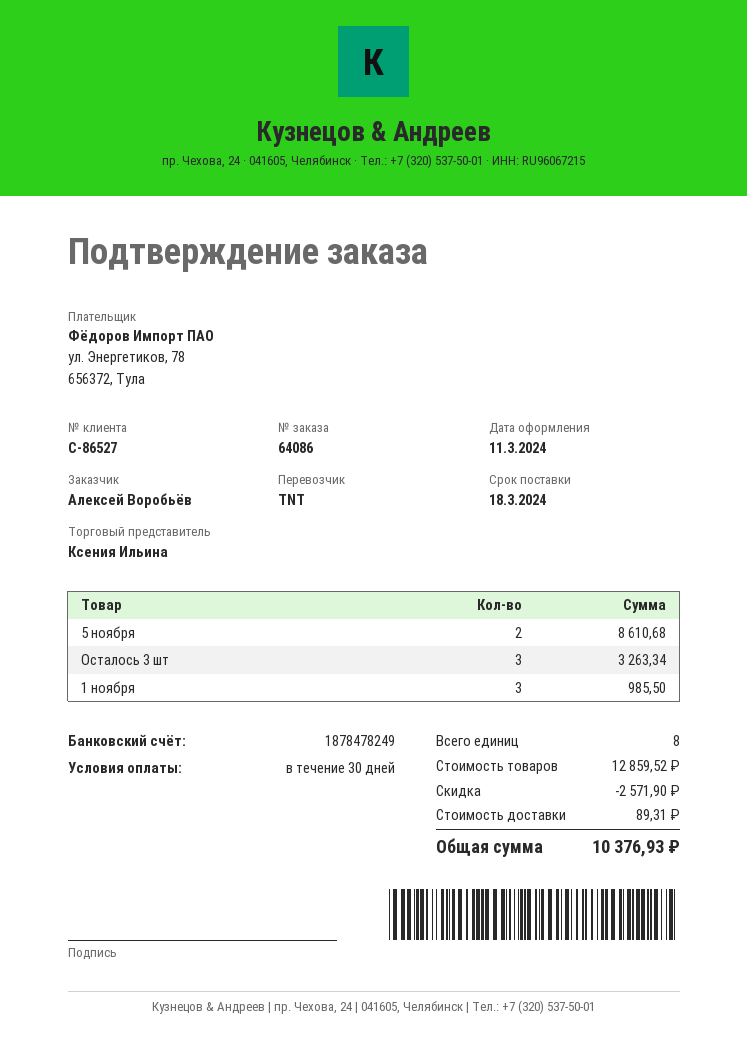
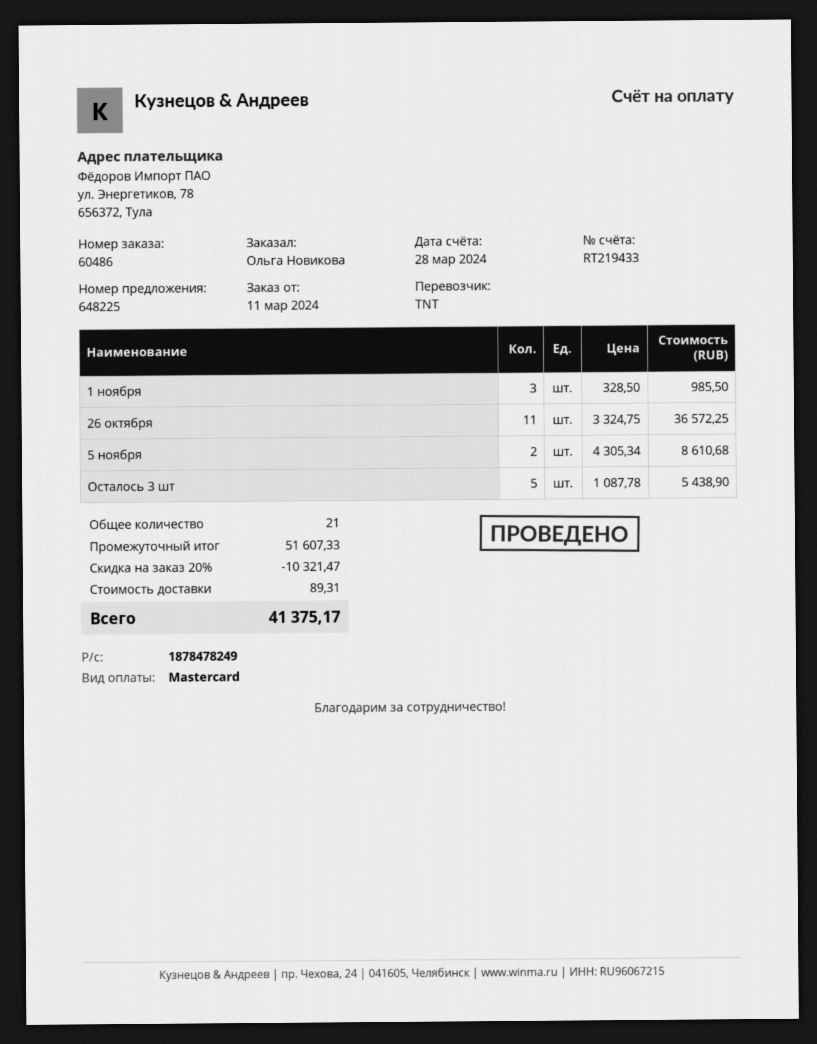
order number: 64086 -> 60486
ordered by: Алексей Воробьёв -> Ольга Новикова
Осталось 3 шт: 3 for 3263.34 -> 5 for 5438.90
26 октября: none -> 11 for 36572.25
total quantity: 8 -> 21
subtotal: 12859.52 -> 51607.33
discount: 2571.90 -> 10321.47
total: 10376.93 -> 41375.17

